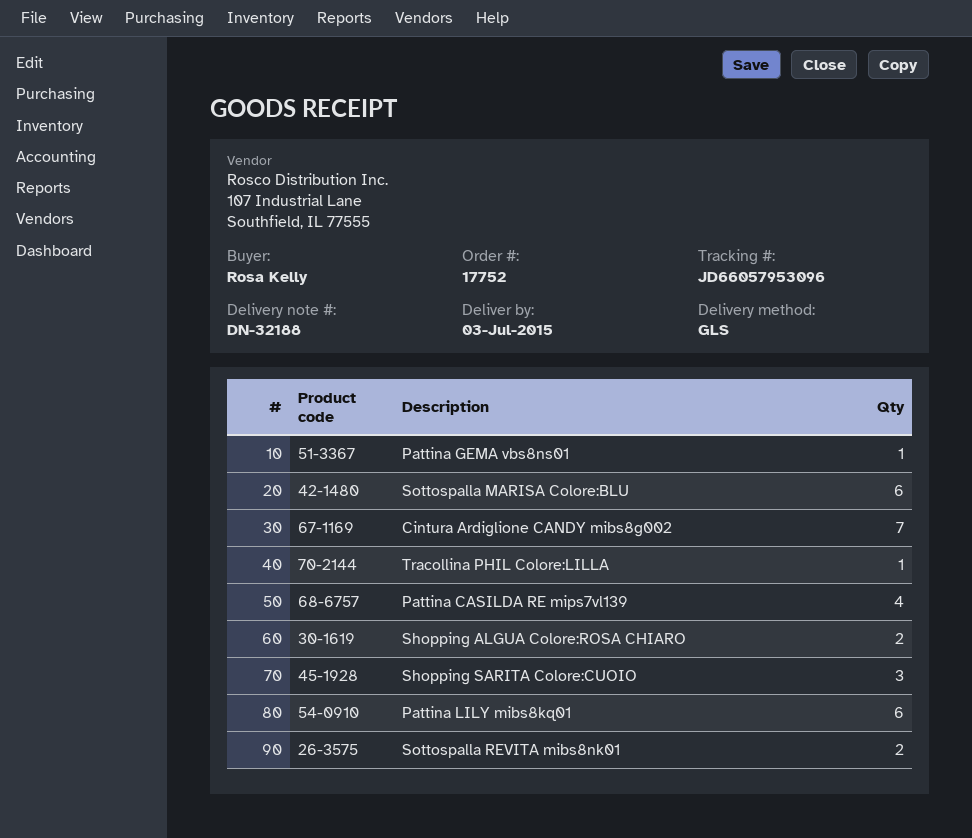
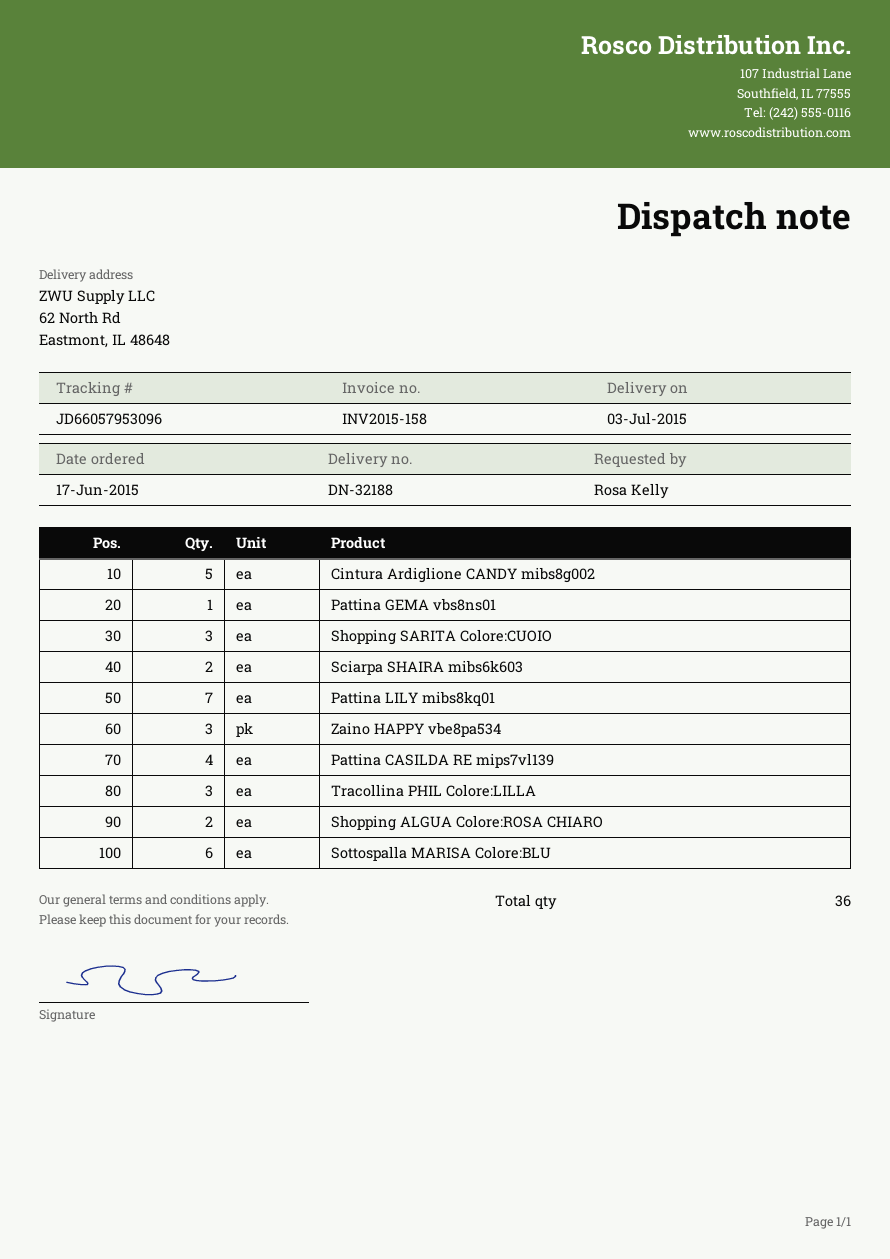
Cintura Ardiglione CANDY mibs8g002: 7 -> 5
Tracollina PHIL Colore:LILLA: 1 -> 3
Pattina LILY mibs8kq01: 6 -> 7
Sottospalla REVITA mibs8nk01: 2 -> none
Sciarpa SHAIRA mibs6k603: none -> 2
Zaino HAPPY vbe8pa534: none -> 3

